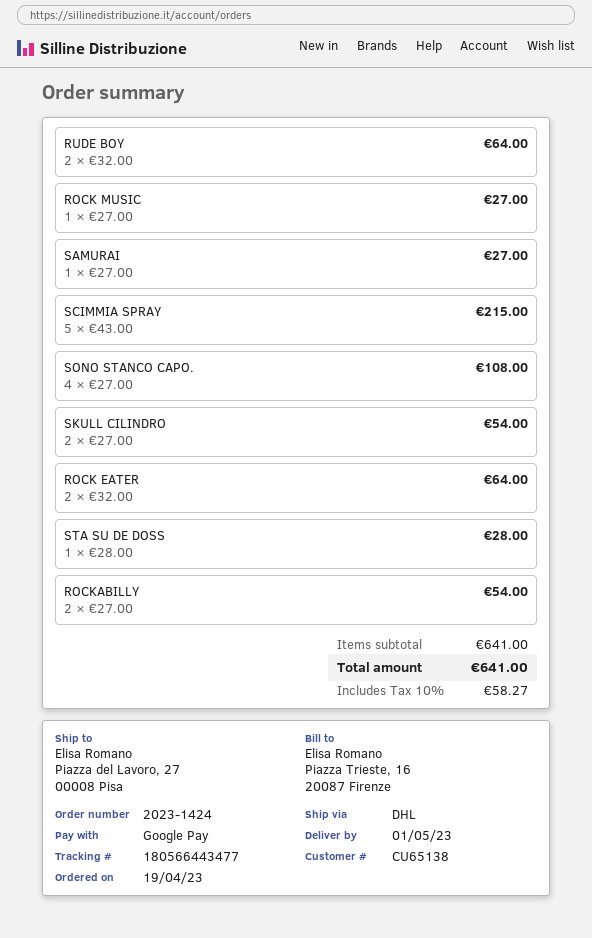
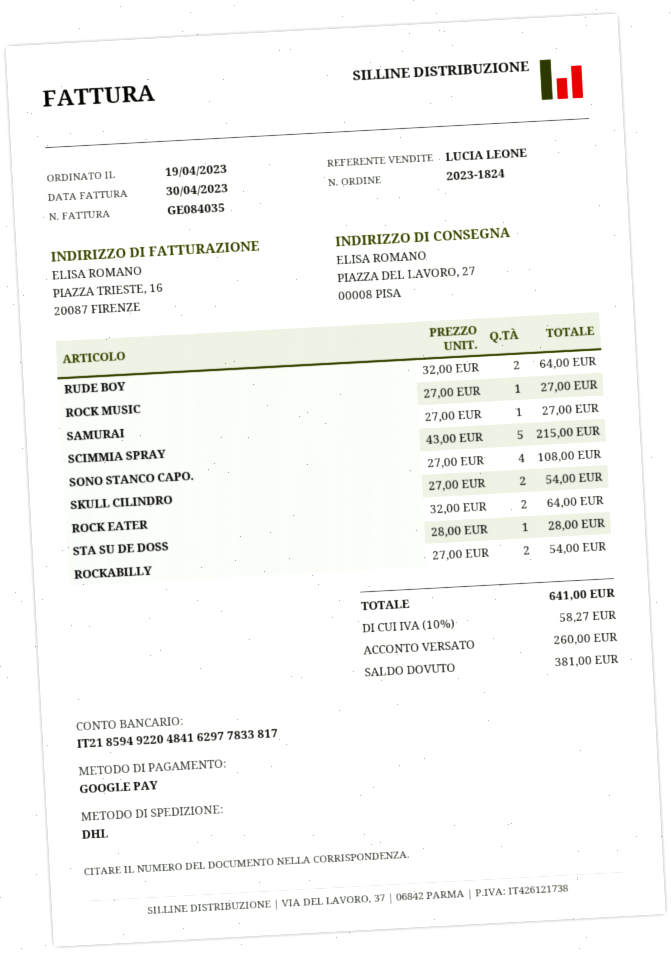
order number: 2023-1424 -> 2023-1824

